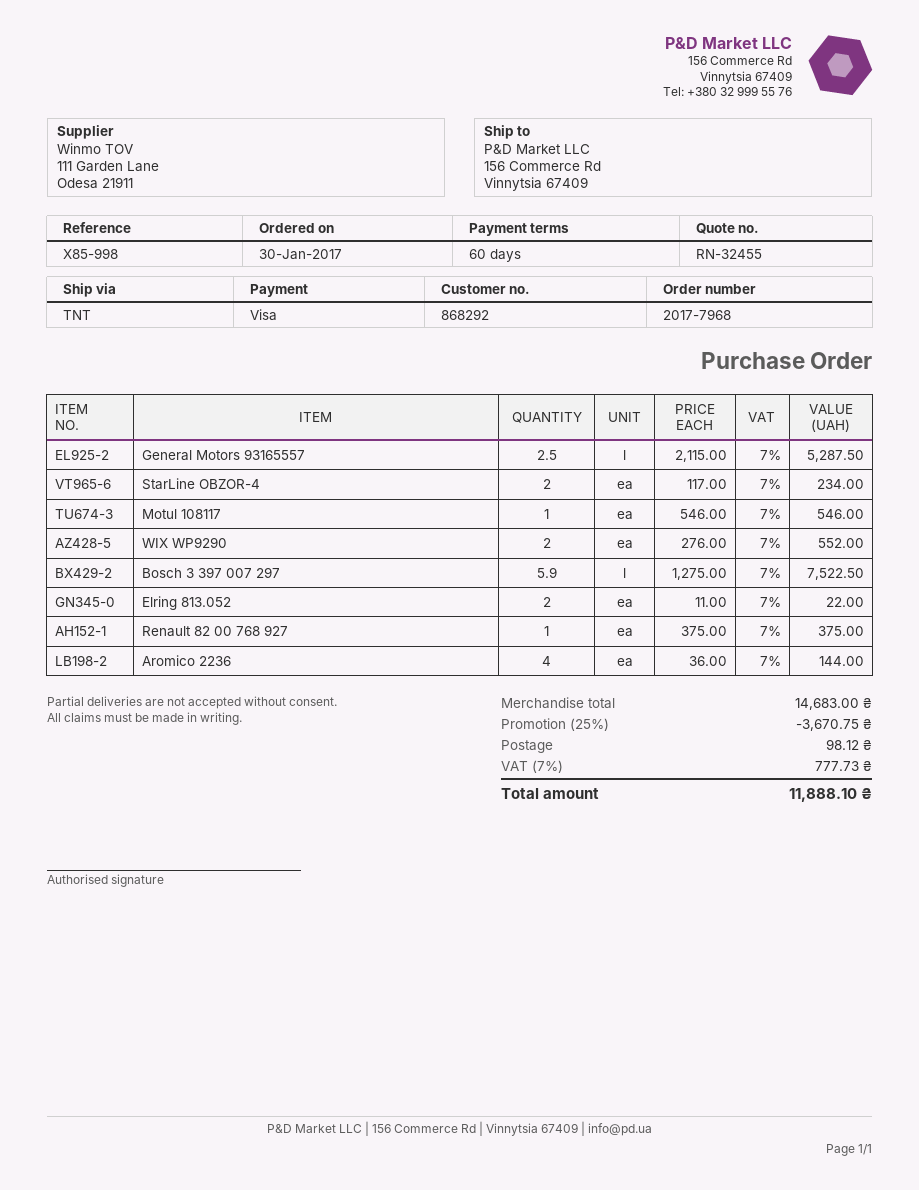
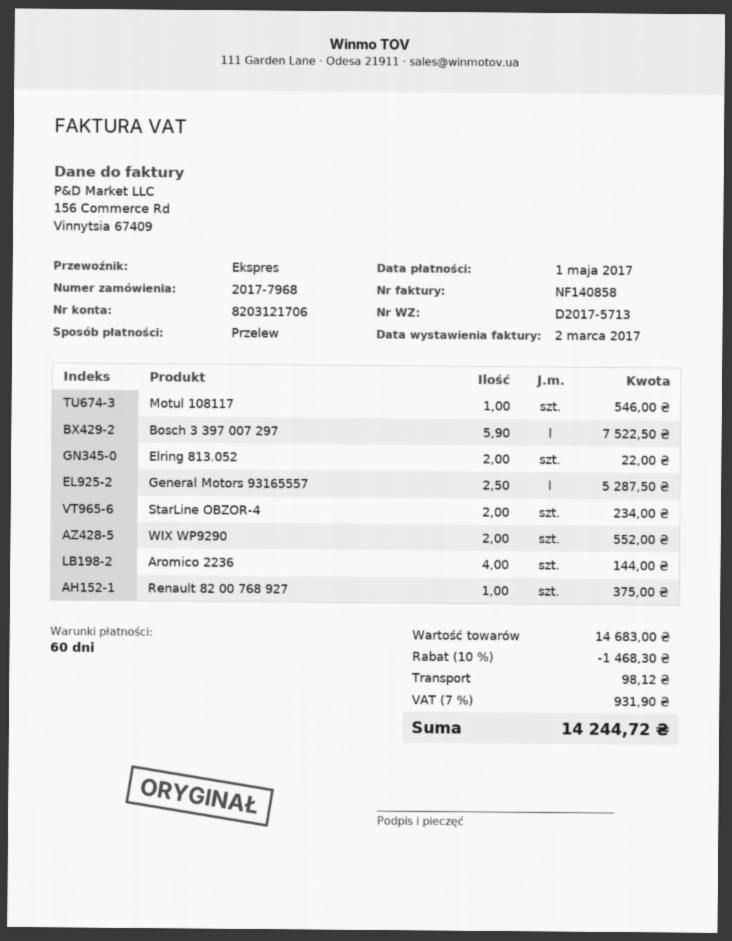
payment method: Visa -> bank transfer
shipping method: TNT -> express
discount: 25% = 3670.75 -> 10% = 1468.30
tax: 7% = 777.73 -> 7% = 931.90
total: 11888.10 -> 14244.72

